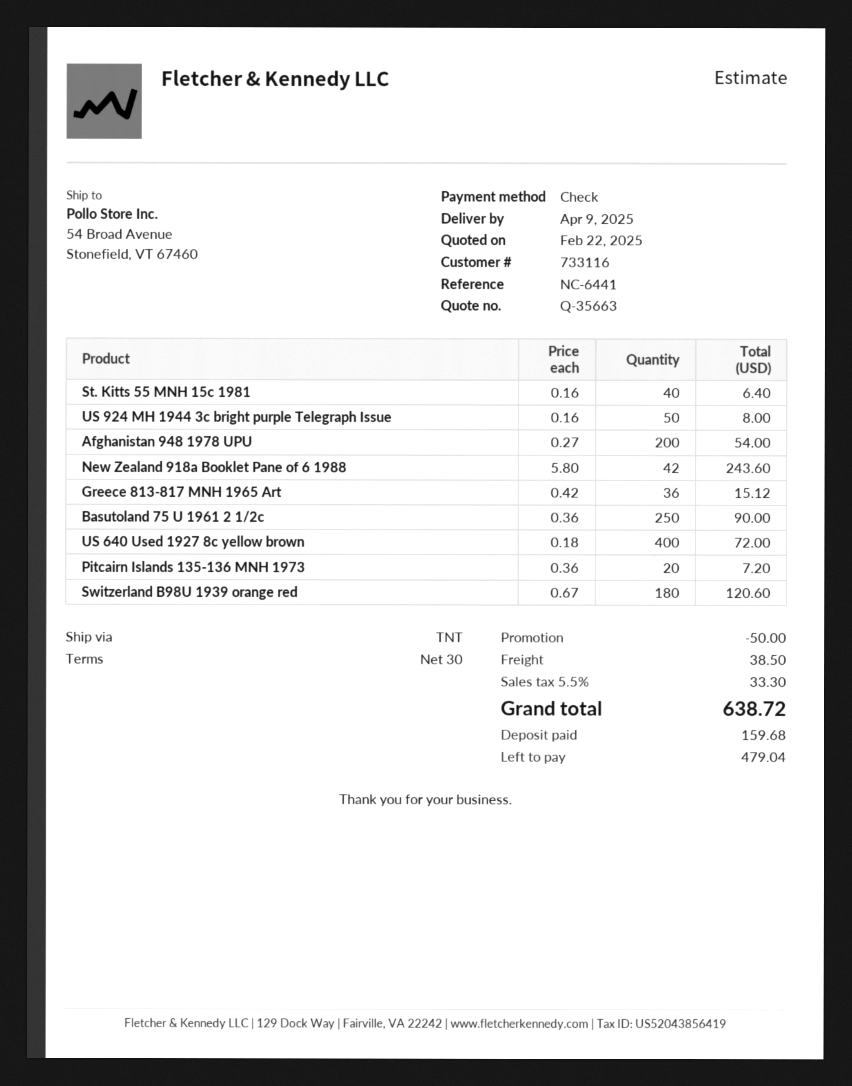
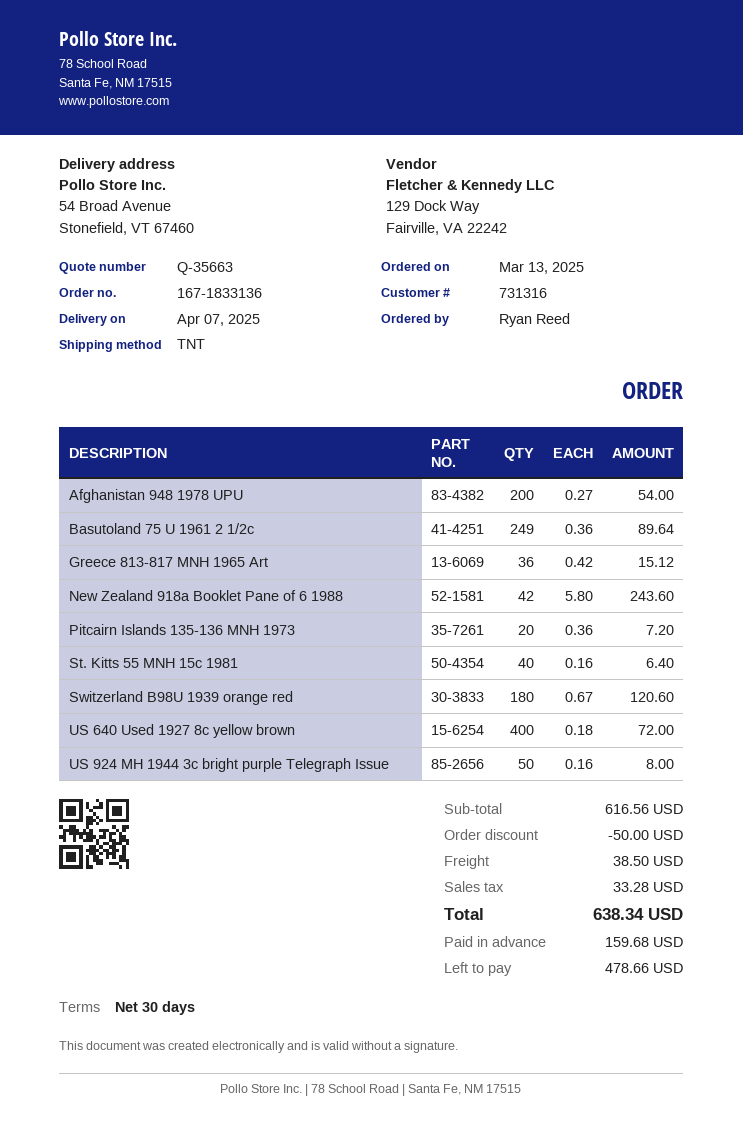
delivery date: 2025-04-09 -> 2025-04-07
customer number: 733116 -> 731316
Basutoland 75 U 1961 2 1/2c: 250 x 0.36 = 90.00 -> 249 x 0.36 = 89.64
tax: 33.30 -> 33.28
total: 638.72 -> 638.34
balance: 479.04 -> 478.66

